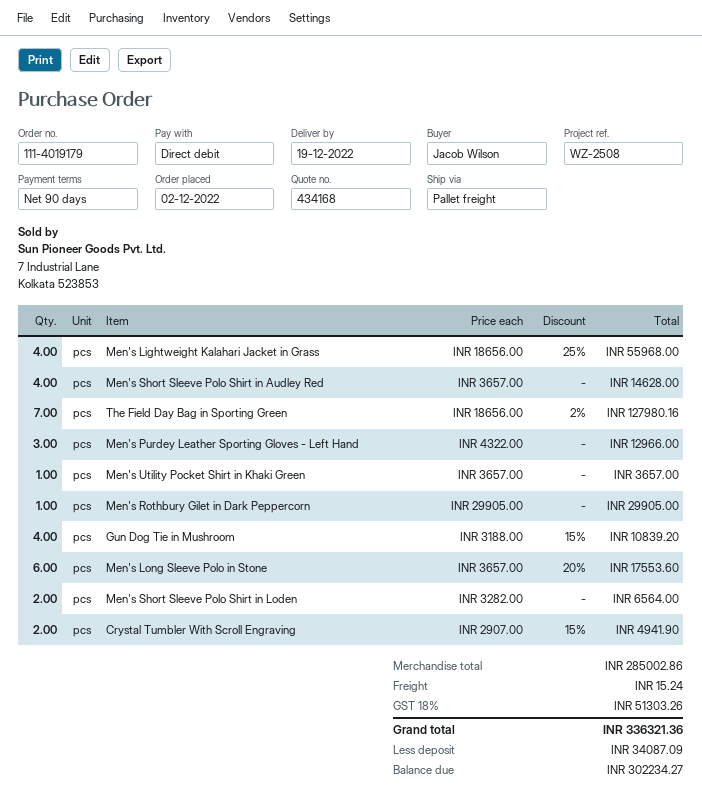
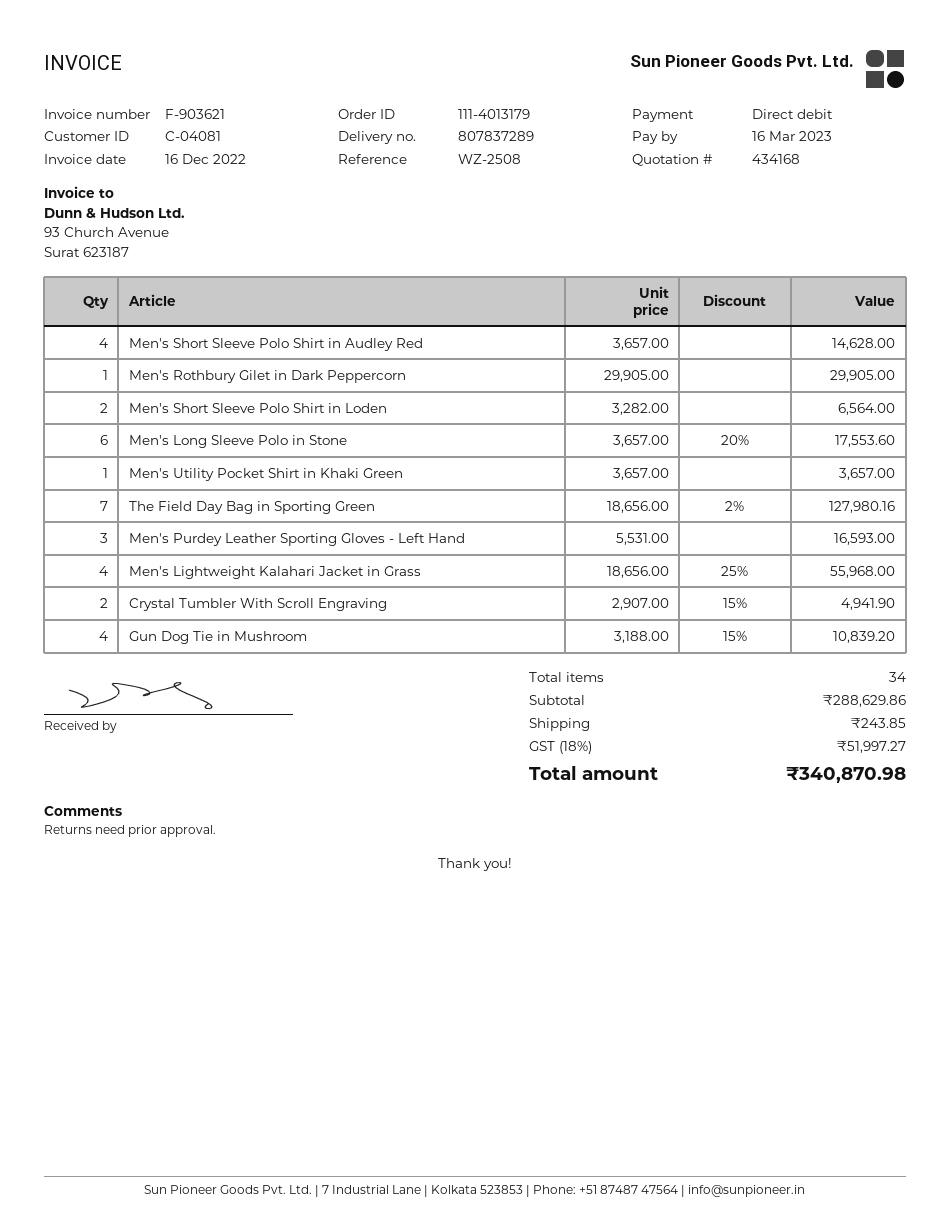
order number: 111-4019179 -> 111-4013179
Men's Purdey Leather Sporting Gloves - Left Hand: 3 x 4322.00 = 12966.00 -> 3 x 5531.00 = 16593.00
subtotal: 285002.86 -> 288629.86
shipping: 15.24 -> 243.85
tax: 18% = 51303.26 -> 18% = 51997.27
total: 336321.36 -> 340870.98

